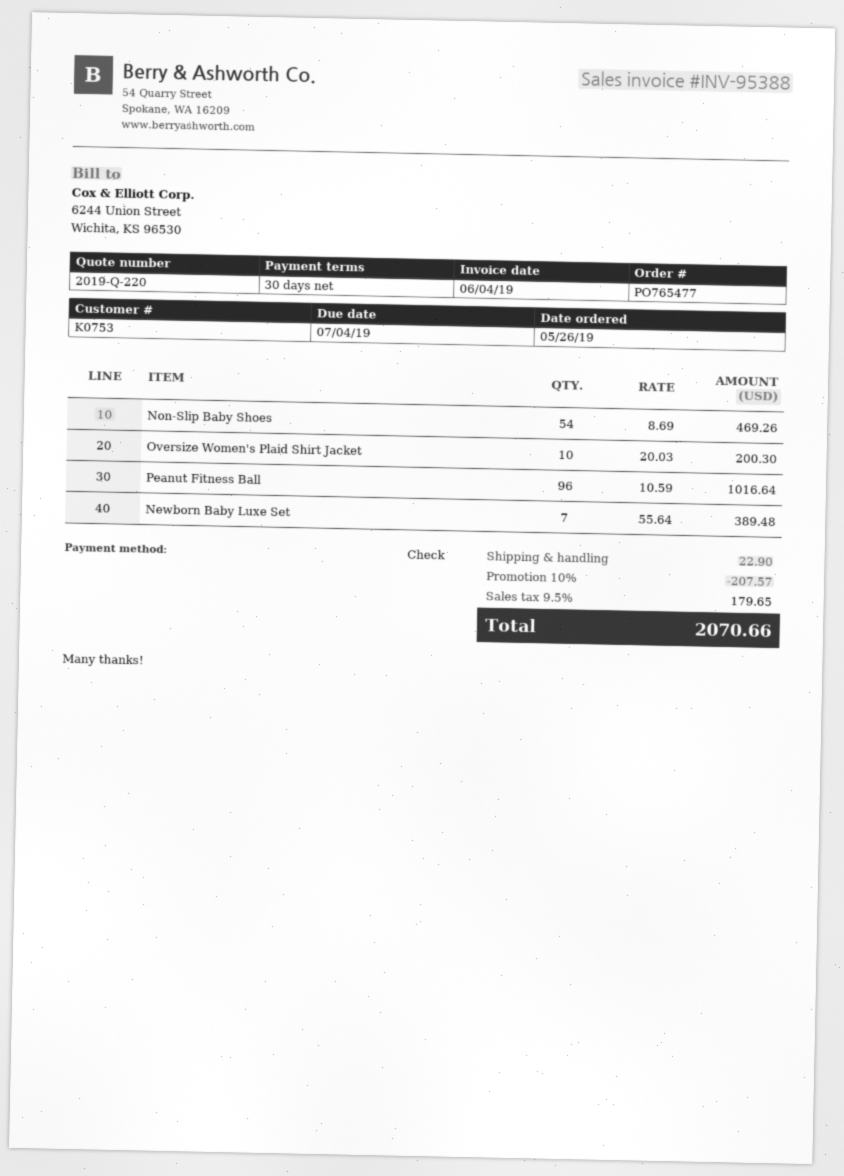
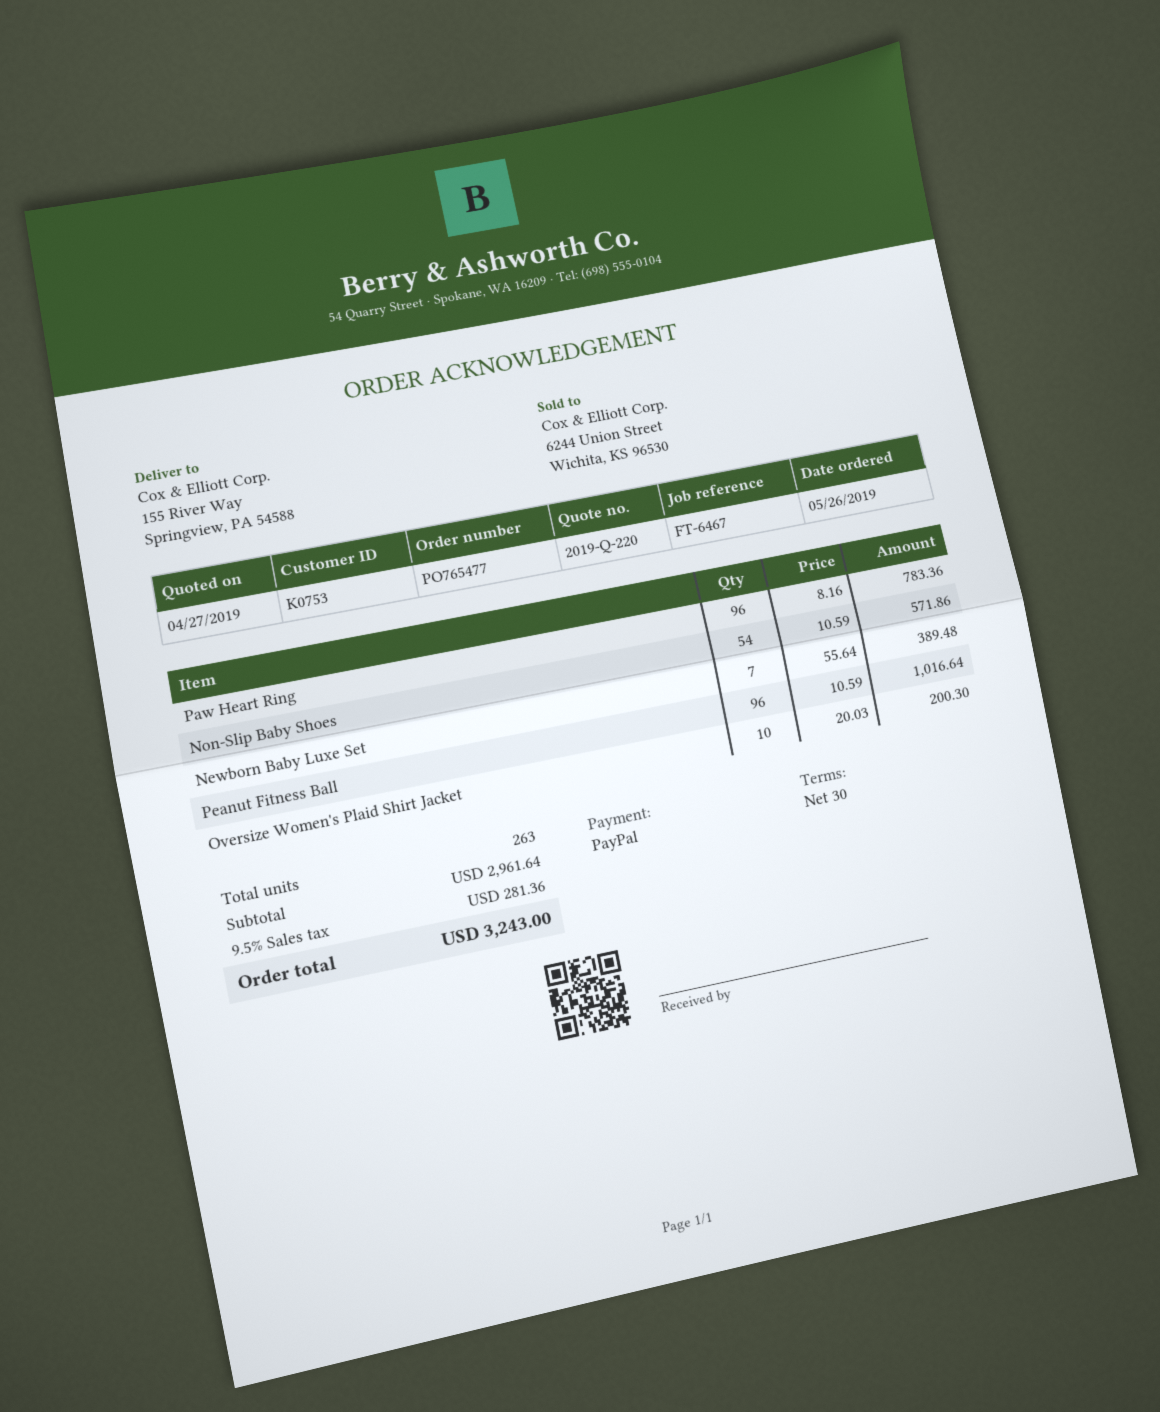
payment method: cheque -> PayPal
Non-Slip Baby Shoes: 54 x 8.69 = 469.26 -> 54 x 10.59 = 571.86
Paw Heart Ring: none -> 96 x 8.16 = 783.36
discount: 10% = 207.57 -> none
shipping: 22.90 -> none
tax: 9.5% = 179.65 -> 9.5% = 281.36
total: 2070.66 -> 3243.00

